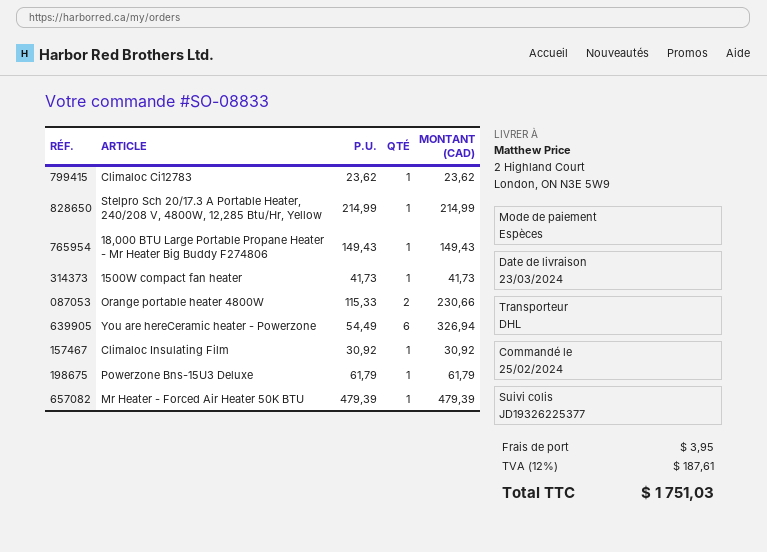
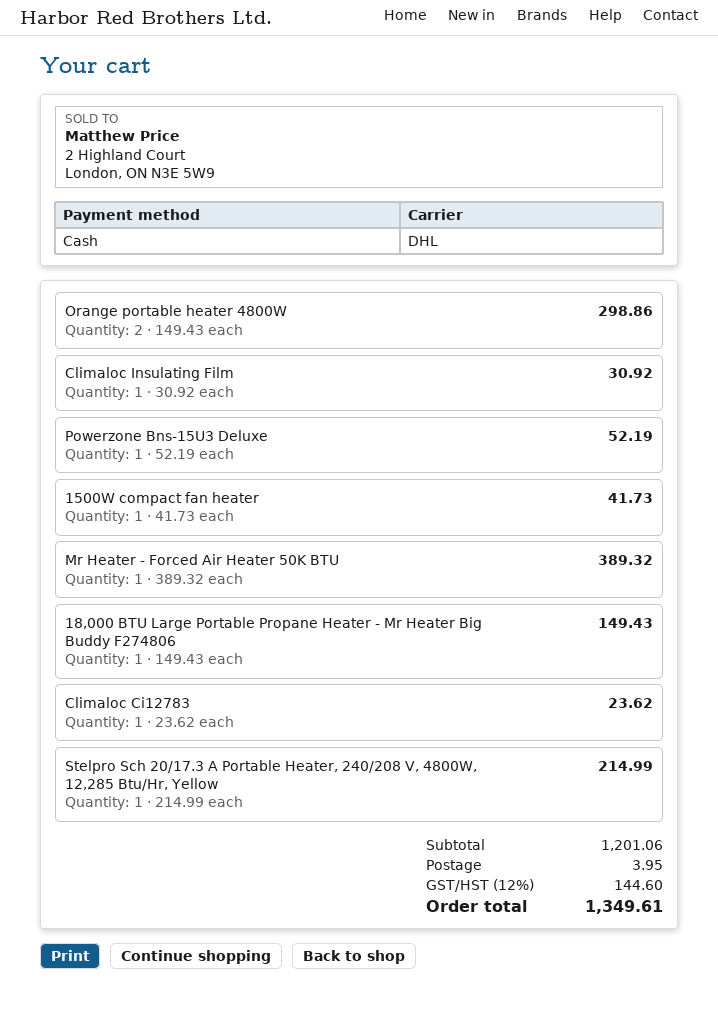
Orange portable heater 4800W: 2 x 115.33 = 230.66 -> 2 x 149.43 = 298.86
You are hereCeramic heater - Powerzone: 6 x 54.49 = 326.94 -> none
Powerzone Bns-15U3 Deluxe: 1 x 61.79 = 61.79 -> 1 x 52.19 = 52.19
Mr Heater - Forced Air Heater 50K BTU: 1 x 479.39 = 479.39 -> 1 x 389.32 = 389.32
tax: 12% = 187.61 -> 12% = 144.60
total: 1751.03 -> 1349.61

